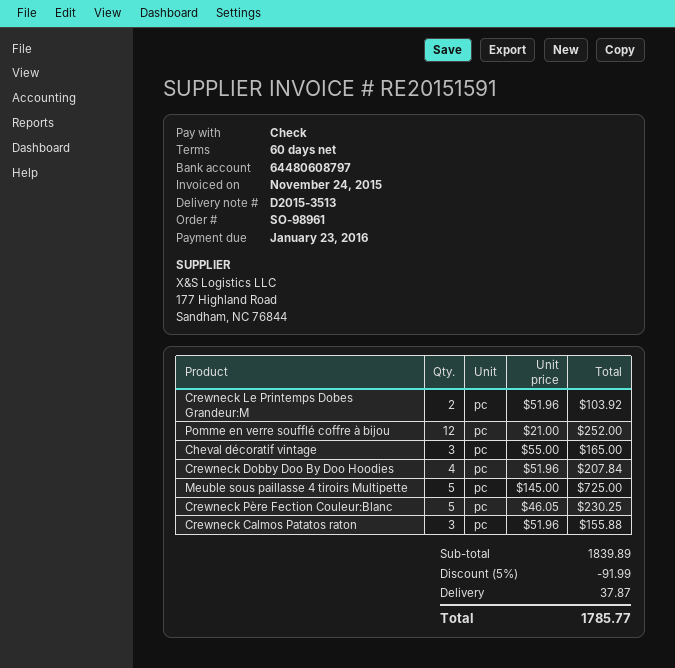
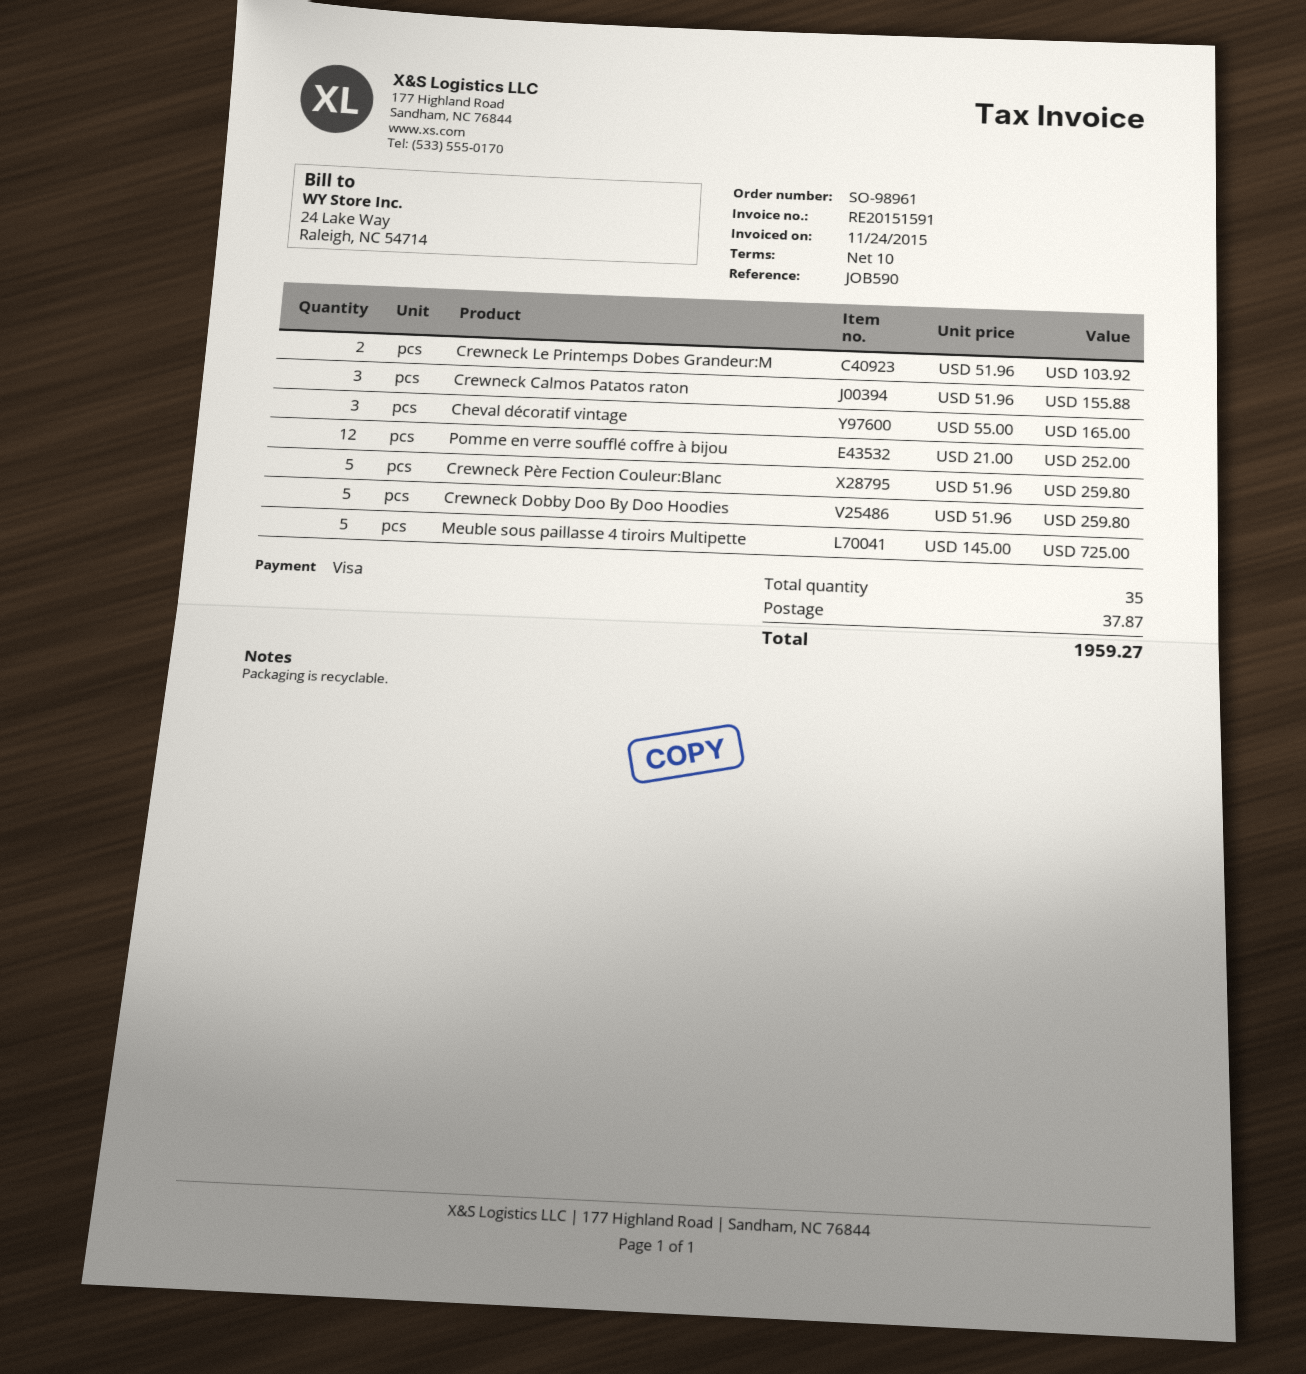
payment terms: 60 days -> 10 days
payment method: cheque -> Visa
Crewneck Dobby Doo By Doo Hoodies: 4 x 51.96 = 207.84 -> 5 x 51.96 = 259.80
Crewneck Père Fection Couleur:Blanc: 5 x 46.05 = 230.25 -> 5 x 51.96 = 259.80
discount: 5% = 91.99 -> none
total: 1785.77 -> 1959.27

